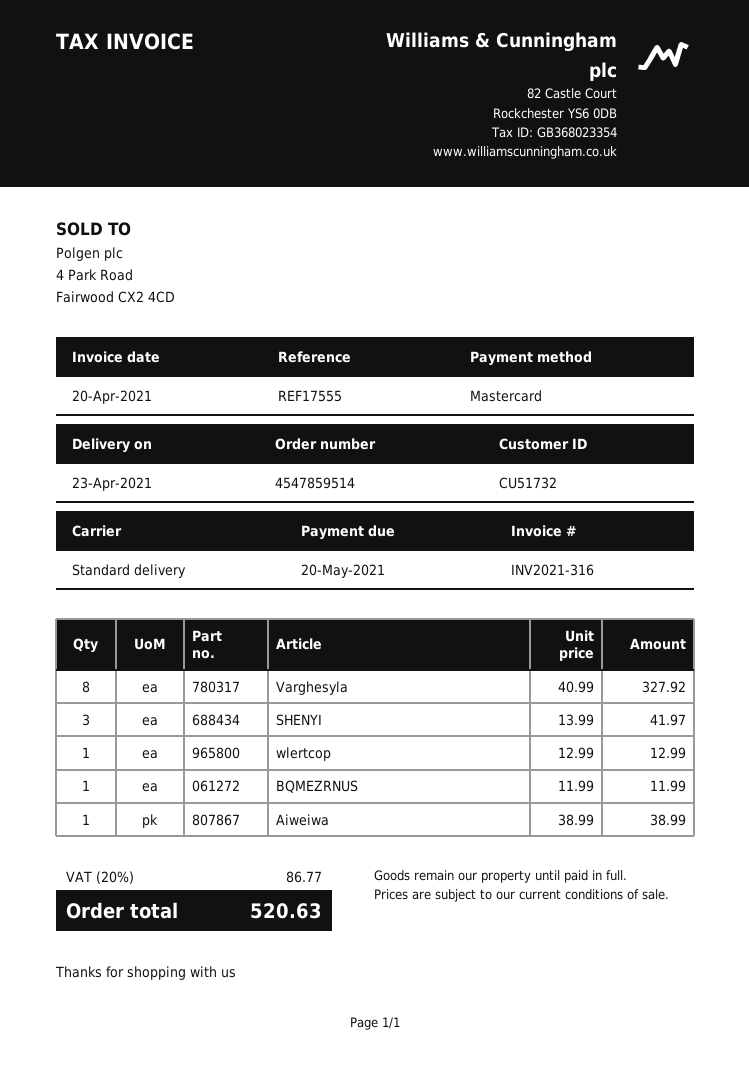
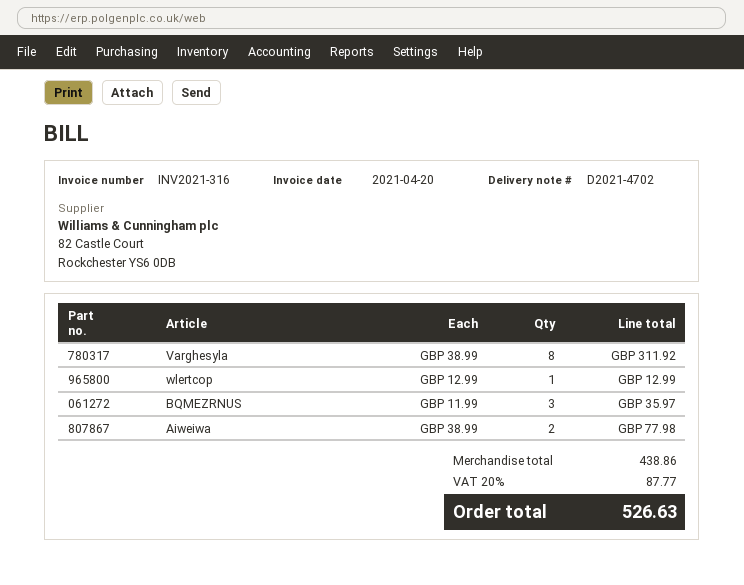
Varghesyla: 8 x 40.99 = 327.92 -> 8 x 38.99 = 311.92
SHENYI: 3 x 13.99 = 41.97 -> none
BQMEZRNUS: 1 x 11.99 = 11.99 -> 3 x 11.99 = 35.97
Aiweiwa: 1 x 38.99 = 38.99 -> 2 x 38.99 = 77.98
tax: 20% = 86.77 -> 20% = 87.77
total: 520.63 -> 526.63

